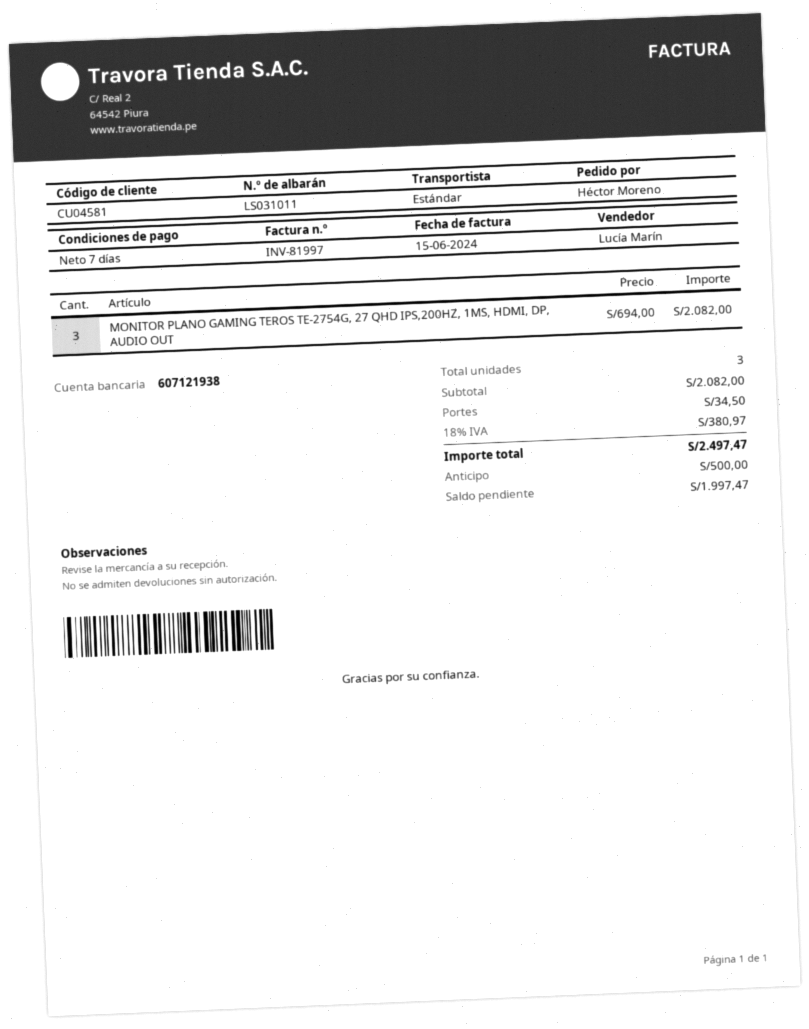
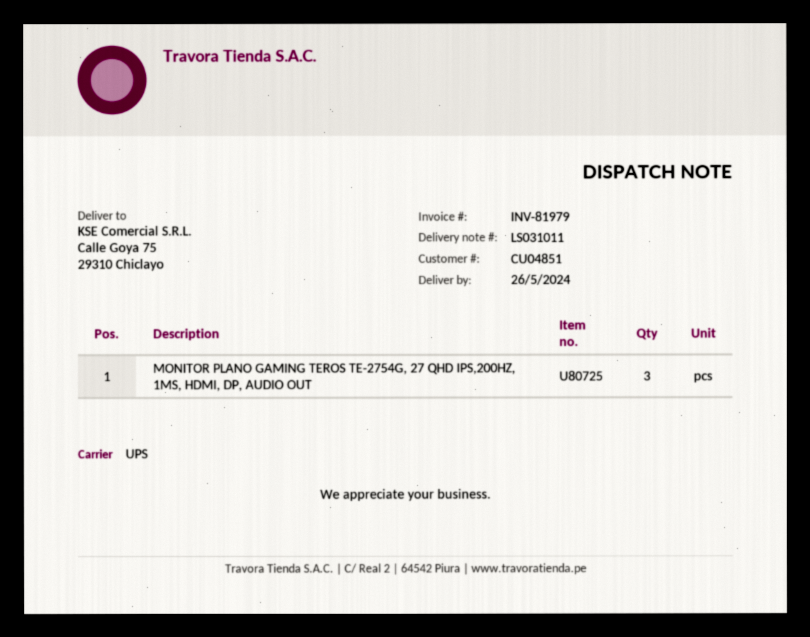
invoice number: INV-81997 -> INV-81979
customer number: CU04581 -> CU04851
shipping method: standard -> UPS

